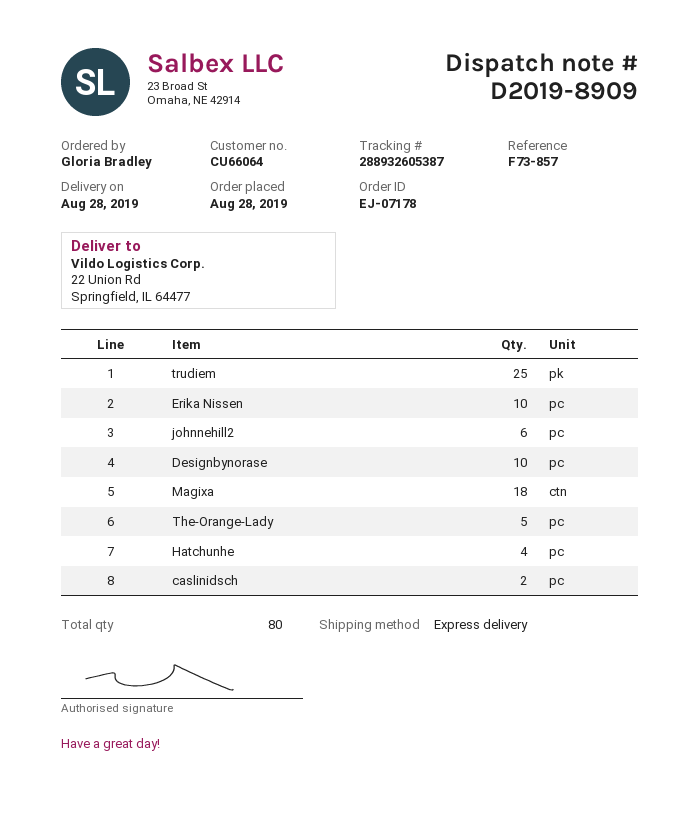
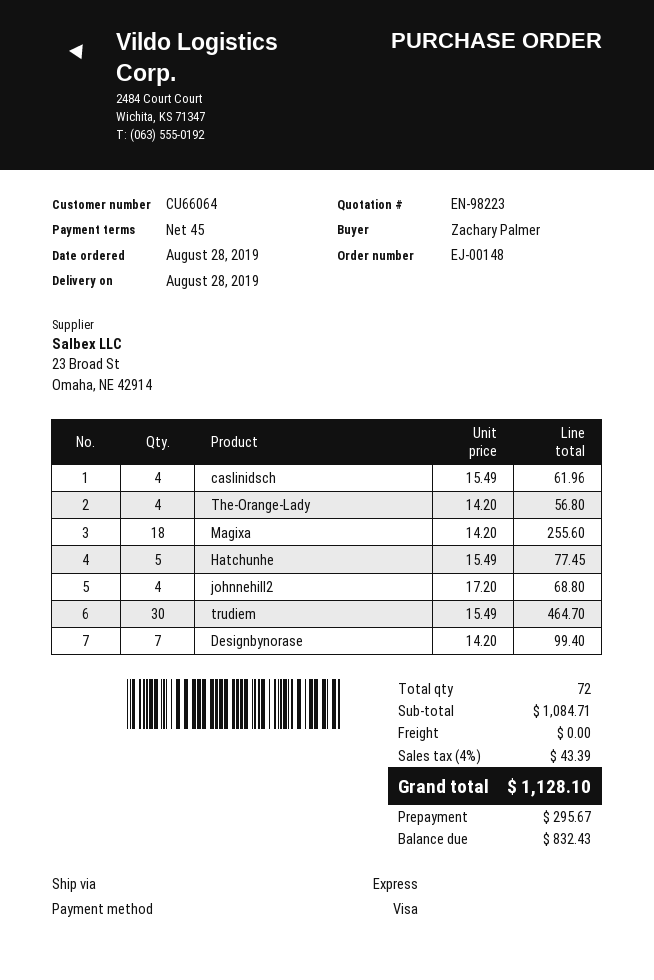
order number: EJ-07178 -> EJ-00148
ordered by: Gloria Bradley -> Zachary Palmer
trudiem: 25 -> 30
Erika Nissen: 10 -> none
johnnehill2: 6 -> 4
Designbynorase: 10 -> 7
The-Orange-Lady: 5 -> 4
Hatchunhe: 4 -> 5
caslinidsch: 2 -> 4
total quantity: 80 -> 72

